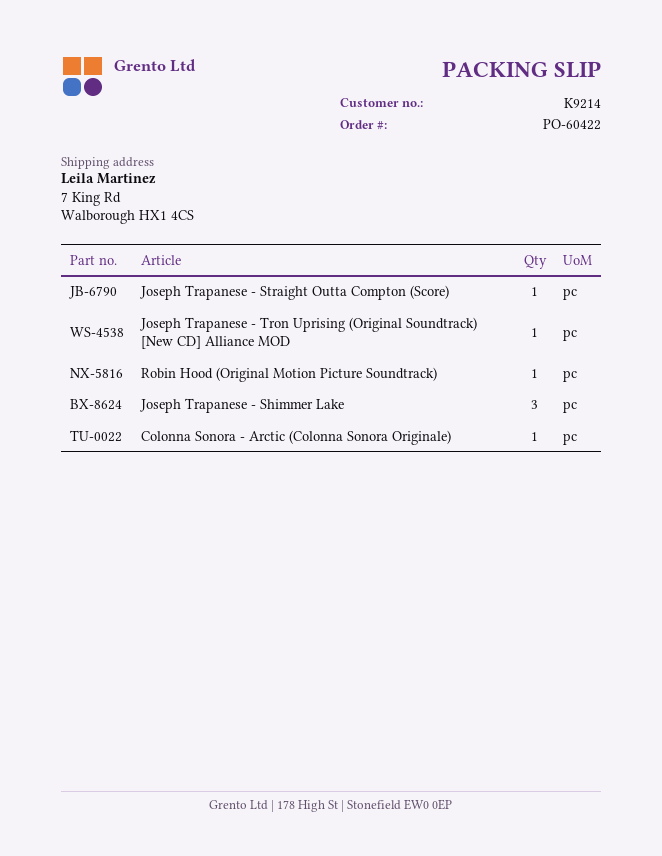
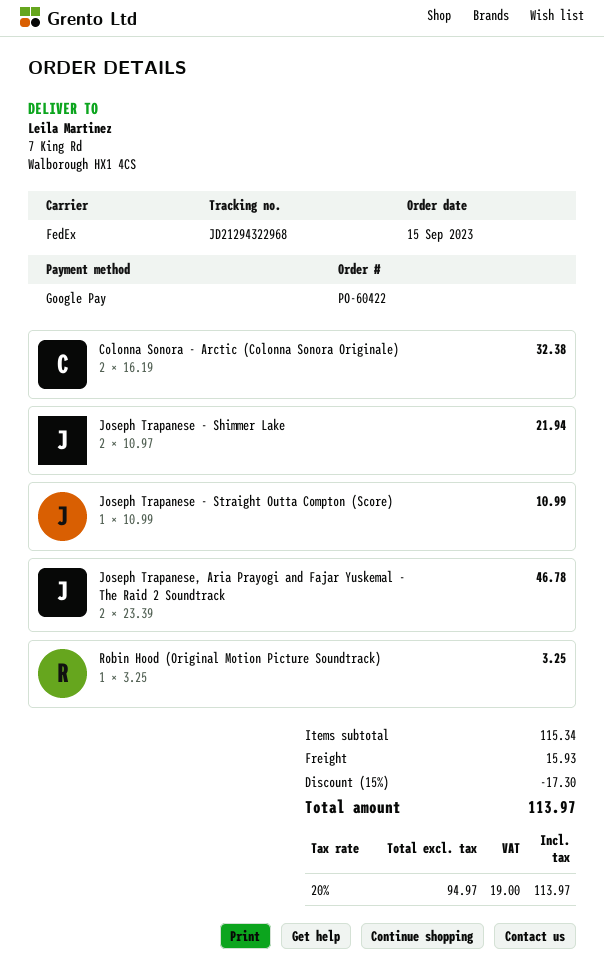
Joseph Trapanese - Tron Uprising (Original Soundtrack) [New CD] Alliance MOD: 1 -> none
Joseph Trapanese - Shimmer Lake: 3 -> 2
Colonna Sonora - Arctic (Colonna Sonora Originale): 1 -> 2
Joseph Trapanese, Aria Prayogi and Fajar Yuskemal - The Raid 2 Soundtrack: none -> 2

